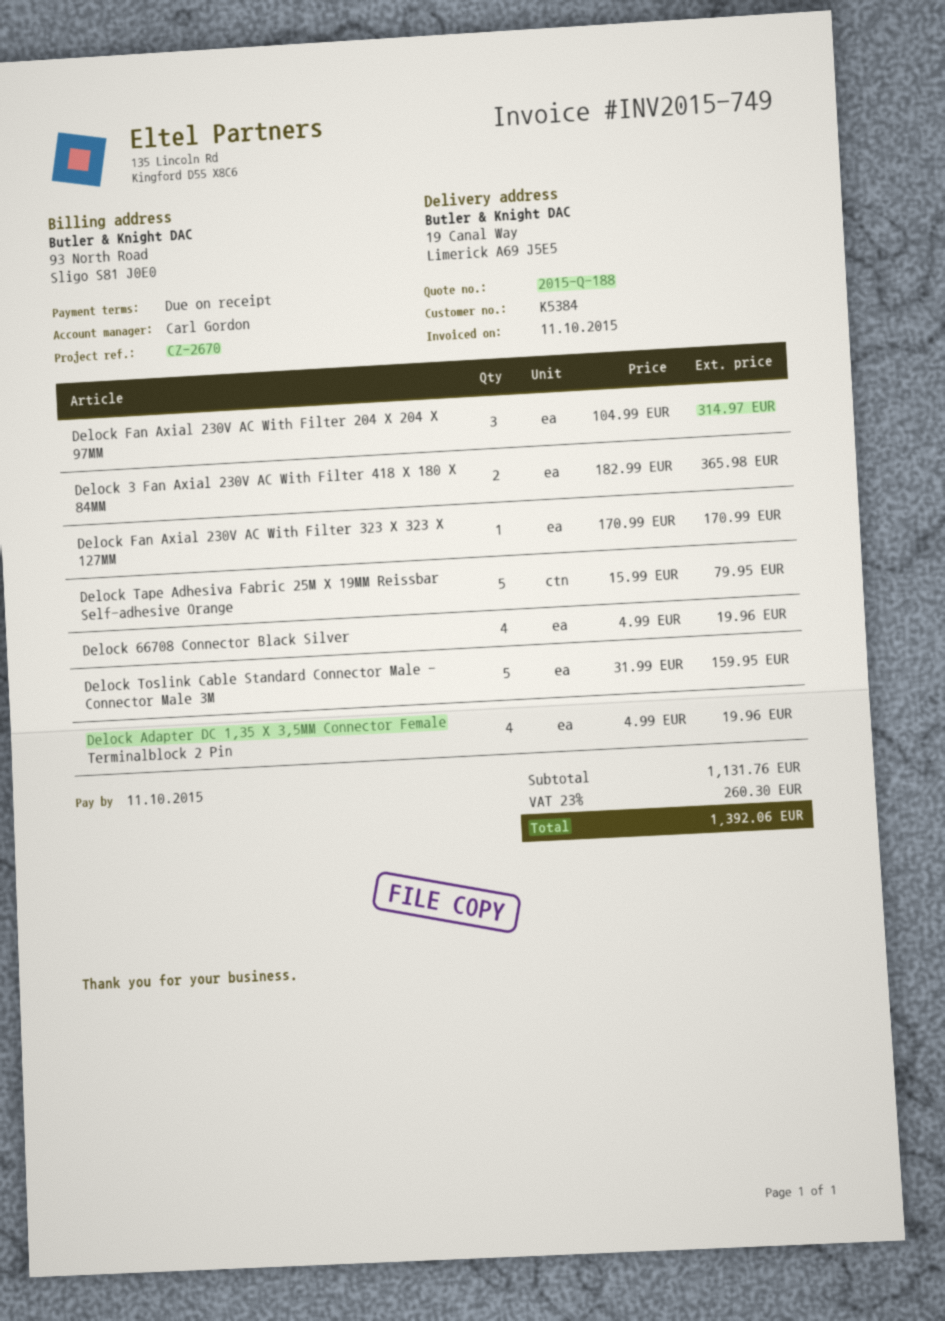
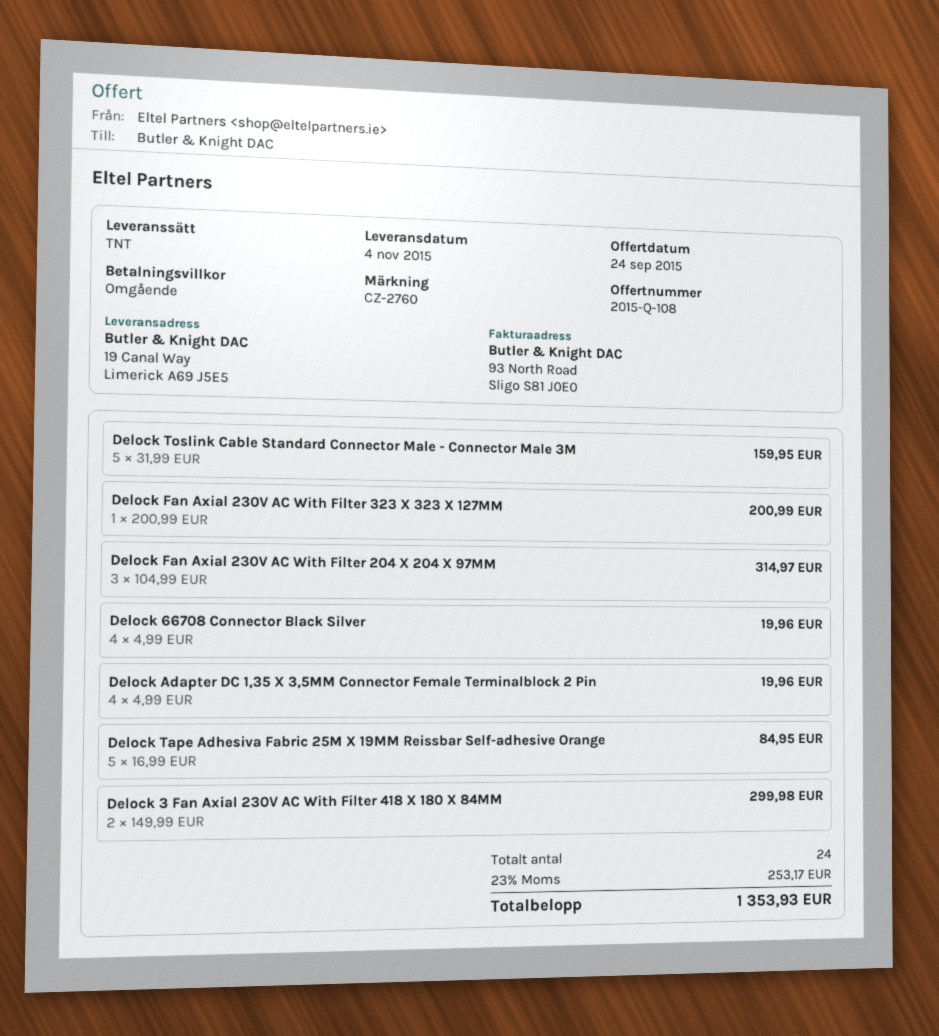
quote number: 2015-Q-188 -> 2015-Q-108
reference: CZ-2670 -> CZ-2760
Delock 3 Fan Axial 230V AC With Filter 418 X 180 X 84MM: 2 x 182.99 = 365.98 -> 2 x 149.99 = 299.98
Delock Fan Axial 230V AC With Filter 323 X 323 X 127MM: 1 x 170.99 = 170.99 -> 1 x 200.99 = 200.99
Delock Tape Adhesiva Fabric 25M X 19MM Reissbar Self-adhesive Orange: 5 x 15.99 = 79.95 -> 5 x 16.99 = 84.95
tax: 23% = 260.30 -> 23% = 253.17
total: 1392.06 -> 1353.93

